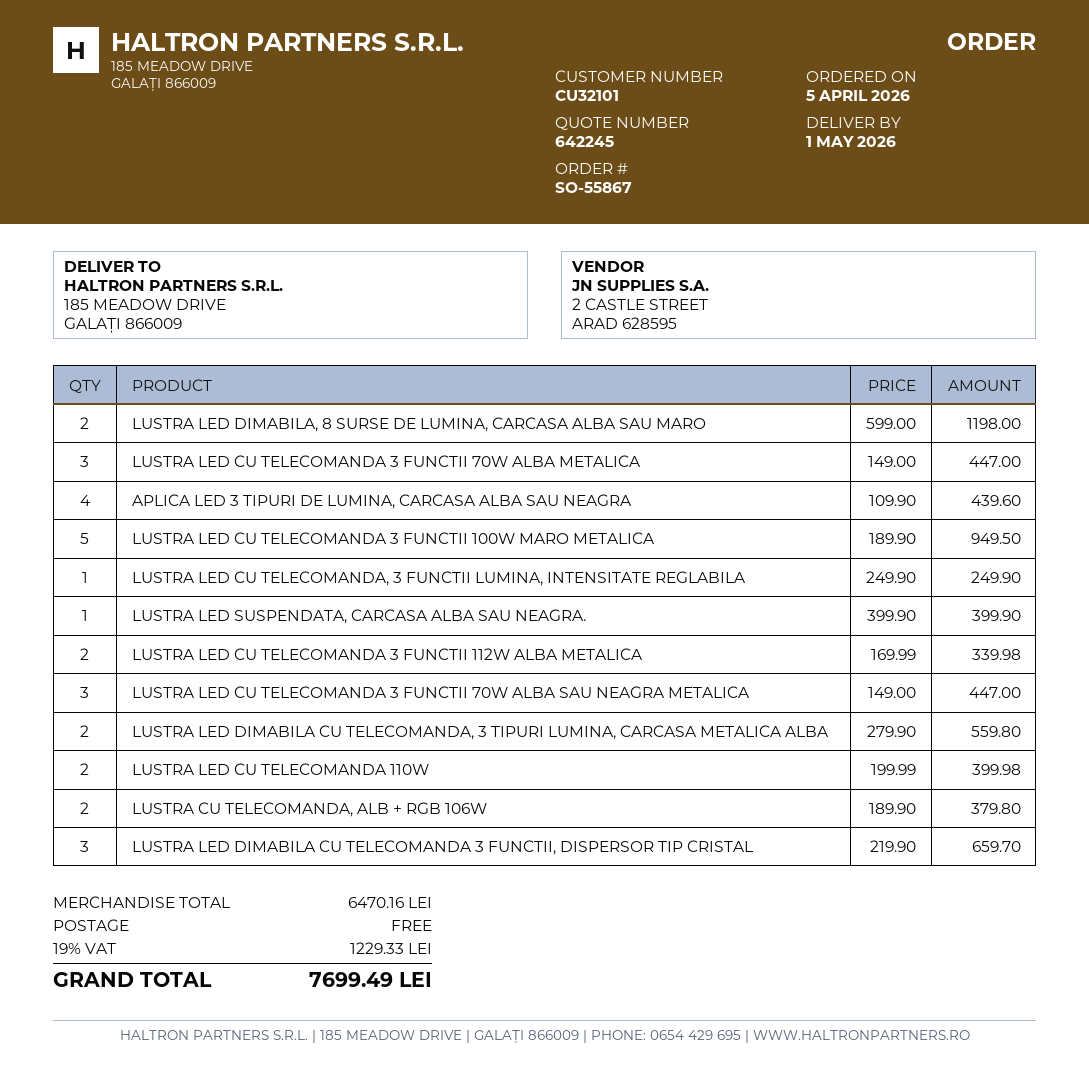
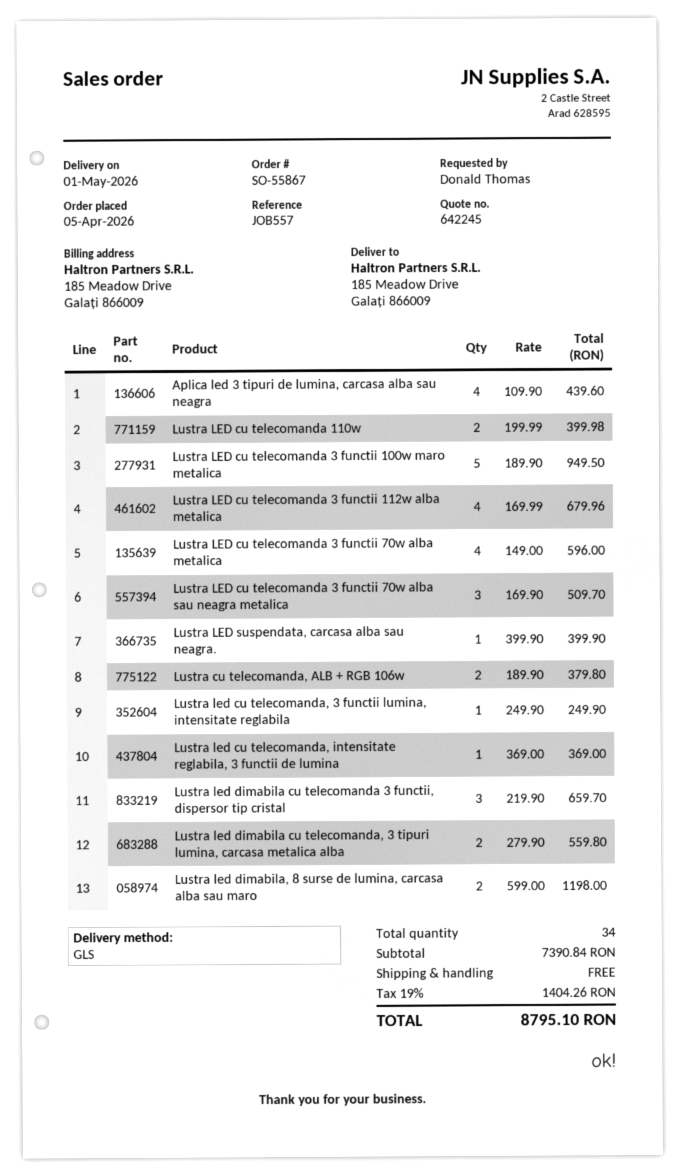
LUSTRA LED CU TELECOMANDA 3 FUNCTII 70W ALBA METALICA: 3 x 149.00 = 447.00 -> 4 x 149.00 = 596.00
LUSTRA LED CU TELECOMANDA 3 FUNCTII 112W ALBA METALICA: 2 x 169.99 = 339.98 -> 4 x 169.99 = 679.96
LUSTRA LED CU TELECOMANDA 3 FUNCTII 70W ALBA SAU NEAGRA METALICA: 3 x 149.00 = 447.00 -> 3 x 169.90 = 509.70
Lustra led cu telecomanda, intensitate reglabila, 3 functii de lumina: none -> 1 x 369.00 = 369.00
subtotal: 6470.16 -> 7390.84
tax: 19% = 1229.33 -> 19% = 1404.26
total: 7699.49 -> 8795.10

